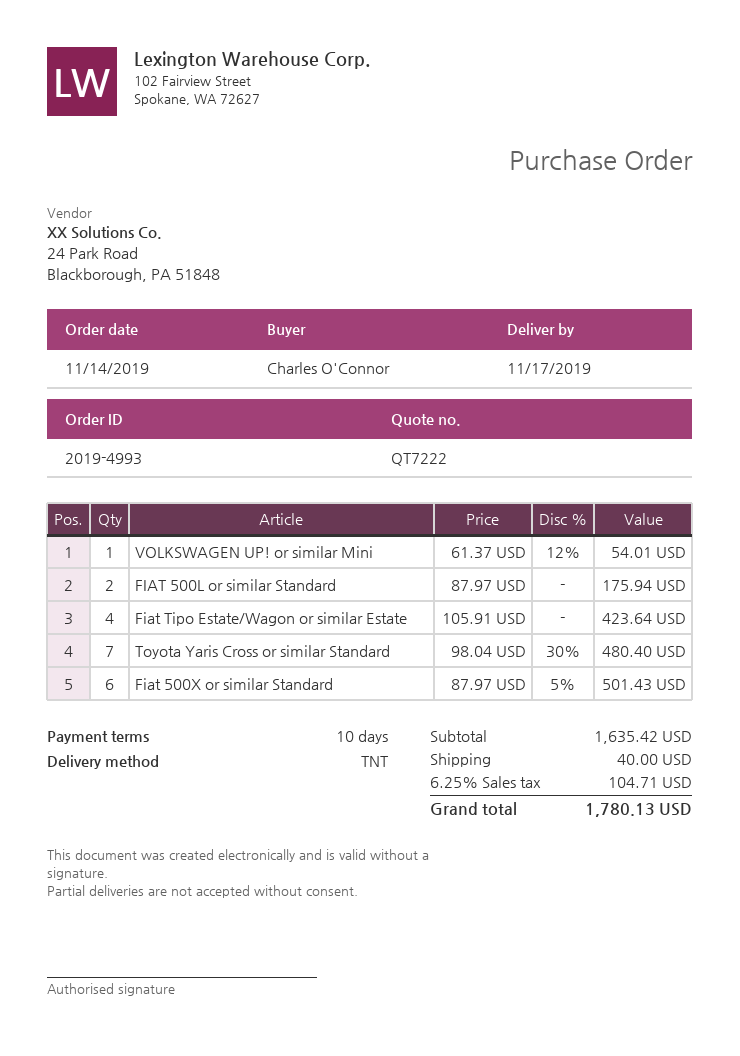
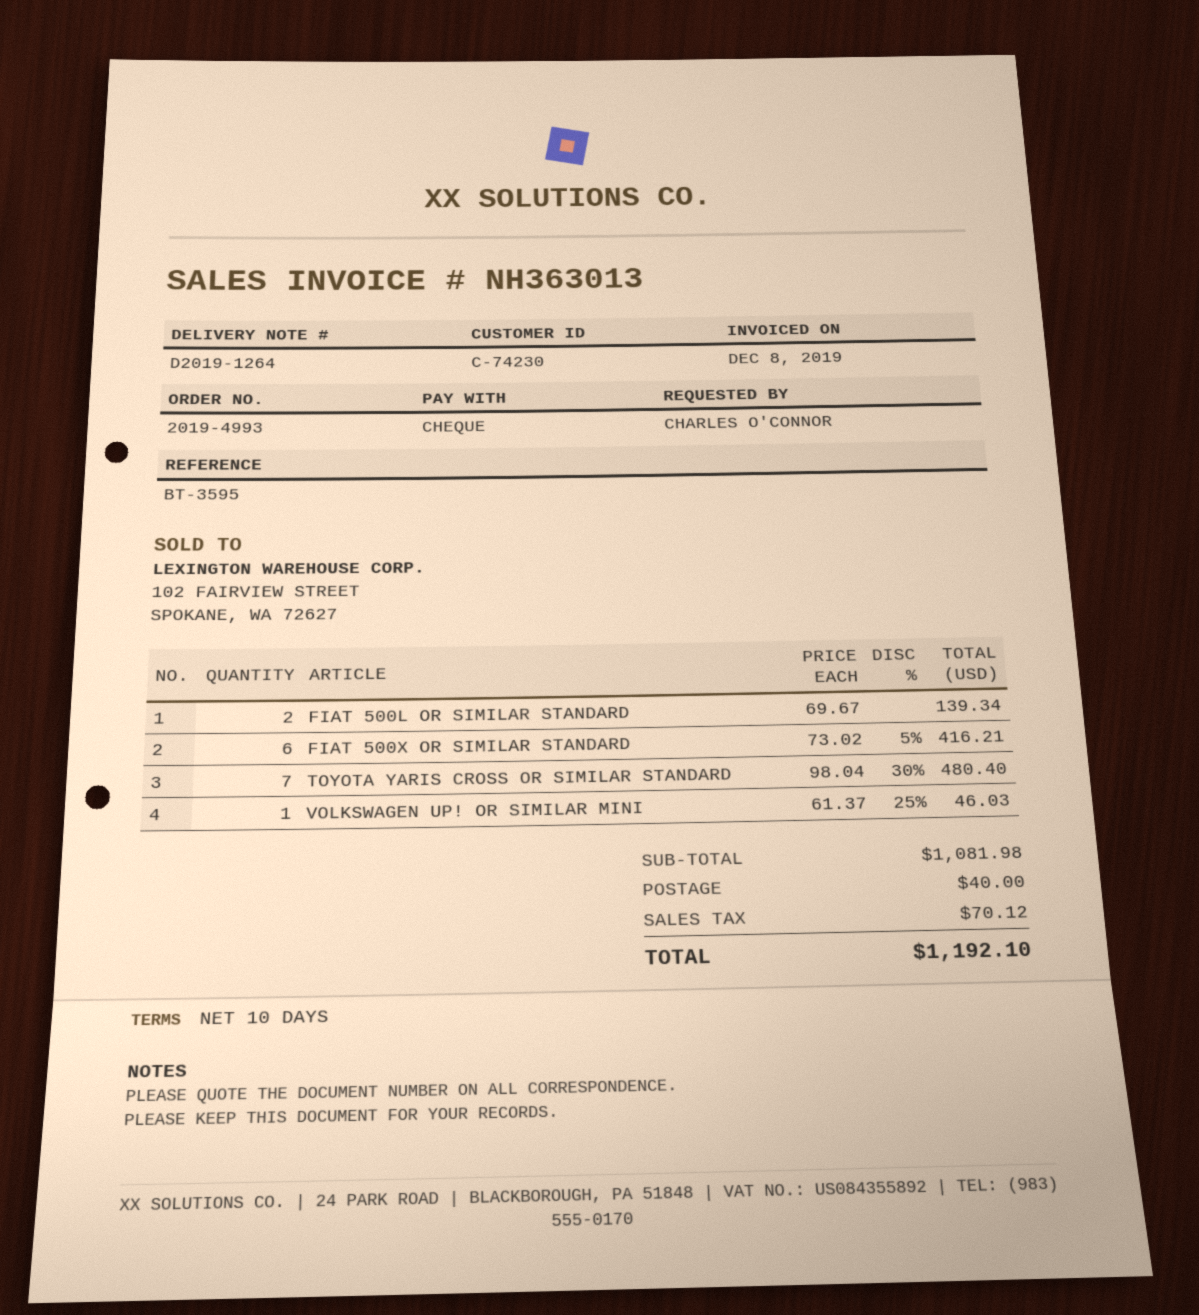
VOLKSWAGEN UP! or similar Mini: 1 x 61.37 - 12% = 54.01 -> 1 x 61.37 - 25% = 46.03
FIAT 500L or similar Standard: 2 x 87.97 = 175.94 -> 2 x 69.67 = 139.34
Fiat Tipo Estate/Wagon or similar Estate: 4 x 105.91 = 423.64 -> none
Fiat 500X or similar Standard: 6 x 87.97 - 5% = 501.43 -> 6 x 73.02 - 5% = 416.21
subtotal: 1635.42 -> 1081.98
tax: 104.71 -> 70.12
total: 1780.13 -> 1192.10

